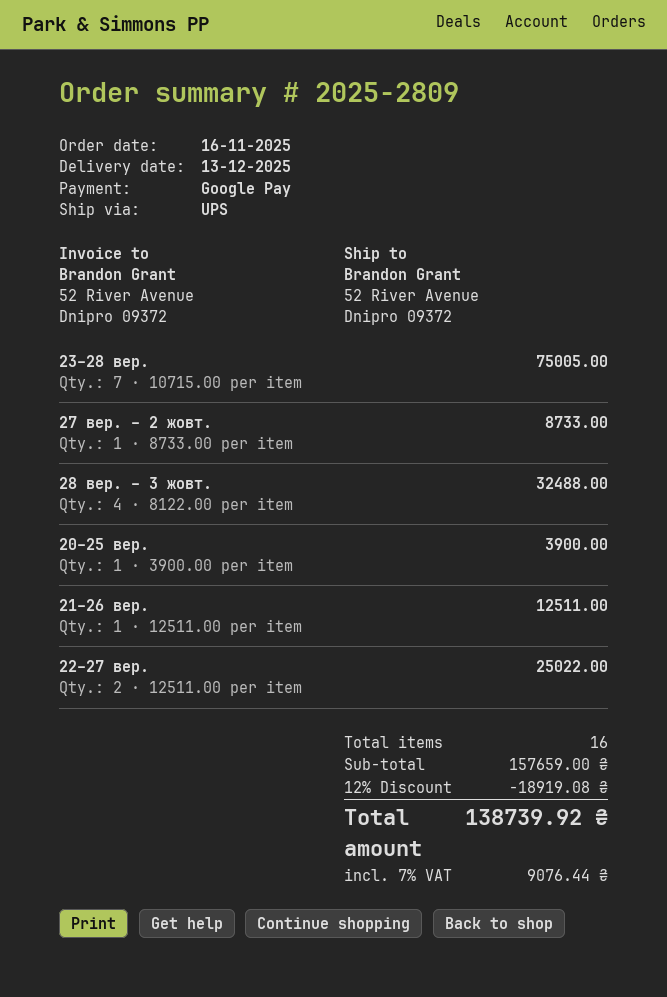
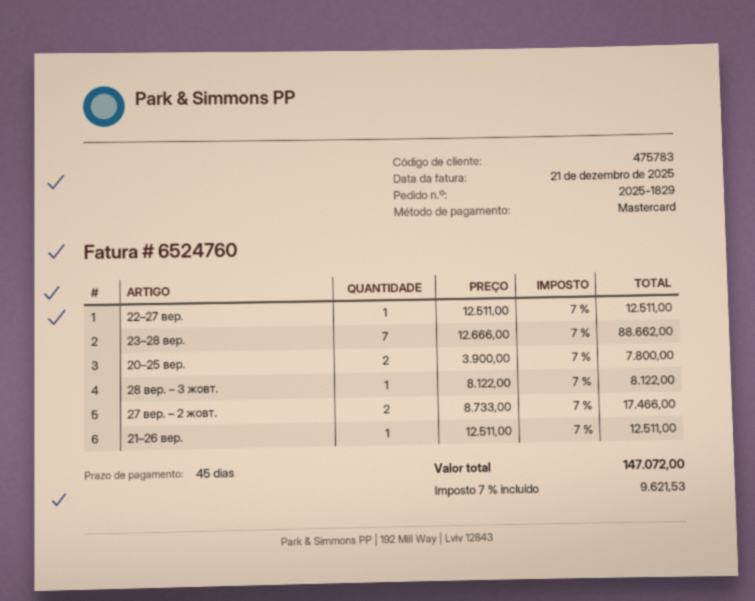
order number: 2025-2809 -> 2025-1829
payment method: Google Pay -> Mastercard
23–28 вер.: 7 x 10715.00 = 75005.00 -> 7 x 12666.00 = 88662.00
27 вер. – 2 жовт.: 1 x 8733.00 = 8733.00 -> 2 x 8733.00 = 17466.00
28 вер. – 3 жовт.: 4 x 8122.00 = 32488.00 -> 1 x 8122.00 = 8122.00
20–25 вер.: 1 x 3900.00 = 3900.00 -> 2 x 3900.00 = 7800.00
22–27 вер.: 2 x 12511.00 = 25022.00 -> 1 x 12511.00 = 12511.00
discount: 12% = 18919.08 -> none
tax: 7% = 9076.44 -> 7% = 9621.53
total: 138739.92 -> 147072.00

